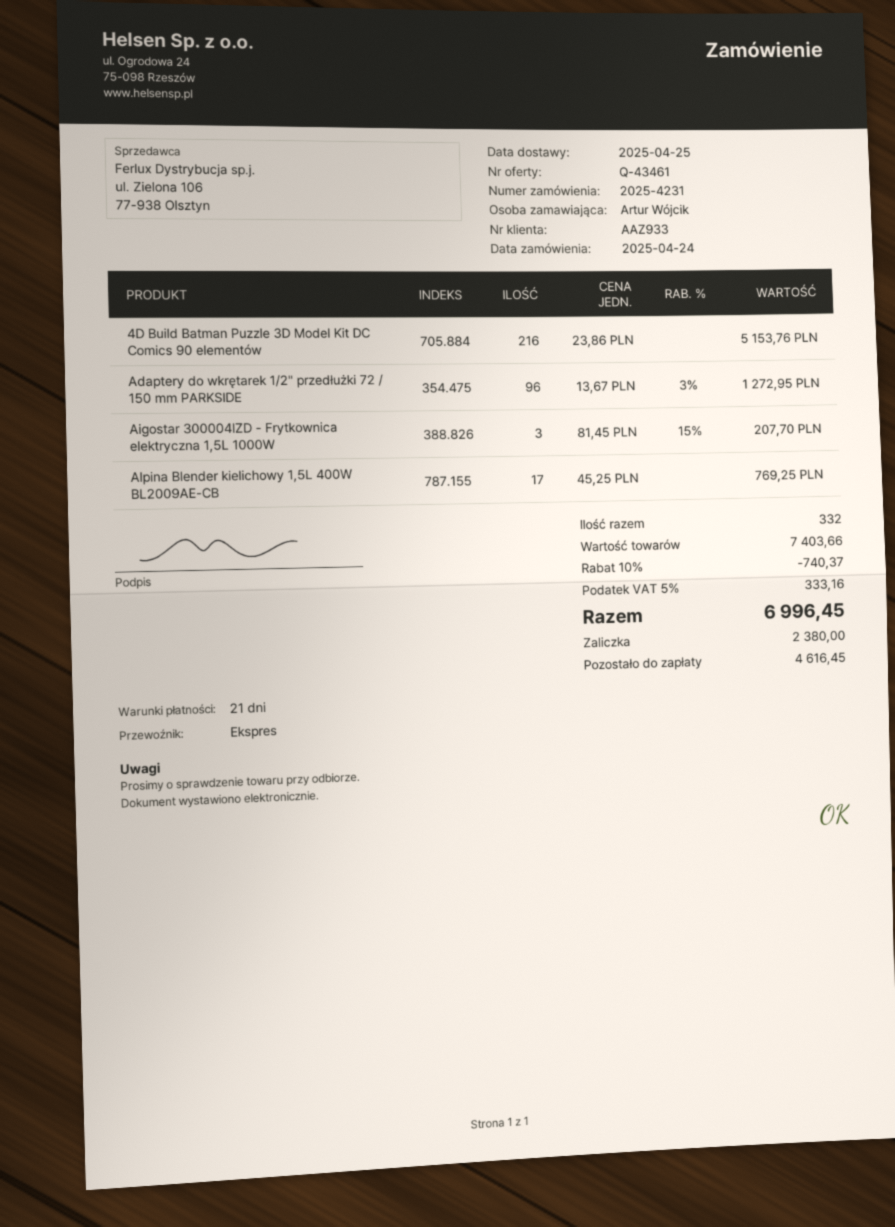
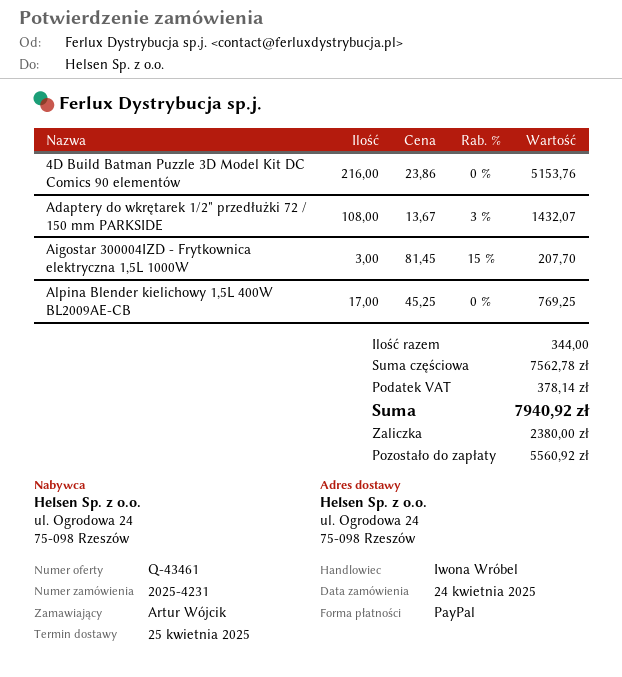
Adaptery do wkrętarek 1/2" przedłużki 72 / 150 mm PARKSIDE: 96 x 13.67 - 3% = 1272.95 -> 108 x 13.67 - 3% = 1432.07
total quantity: 332 -> 344
subtotal: 7403.66 -> 7562.78
discount: 10% = 740.37 -> none
tax: 333.16 -> 378.14
total: 6996.45 -> 7940.92
balance: 4616.45 -> 5560.92

